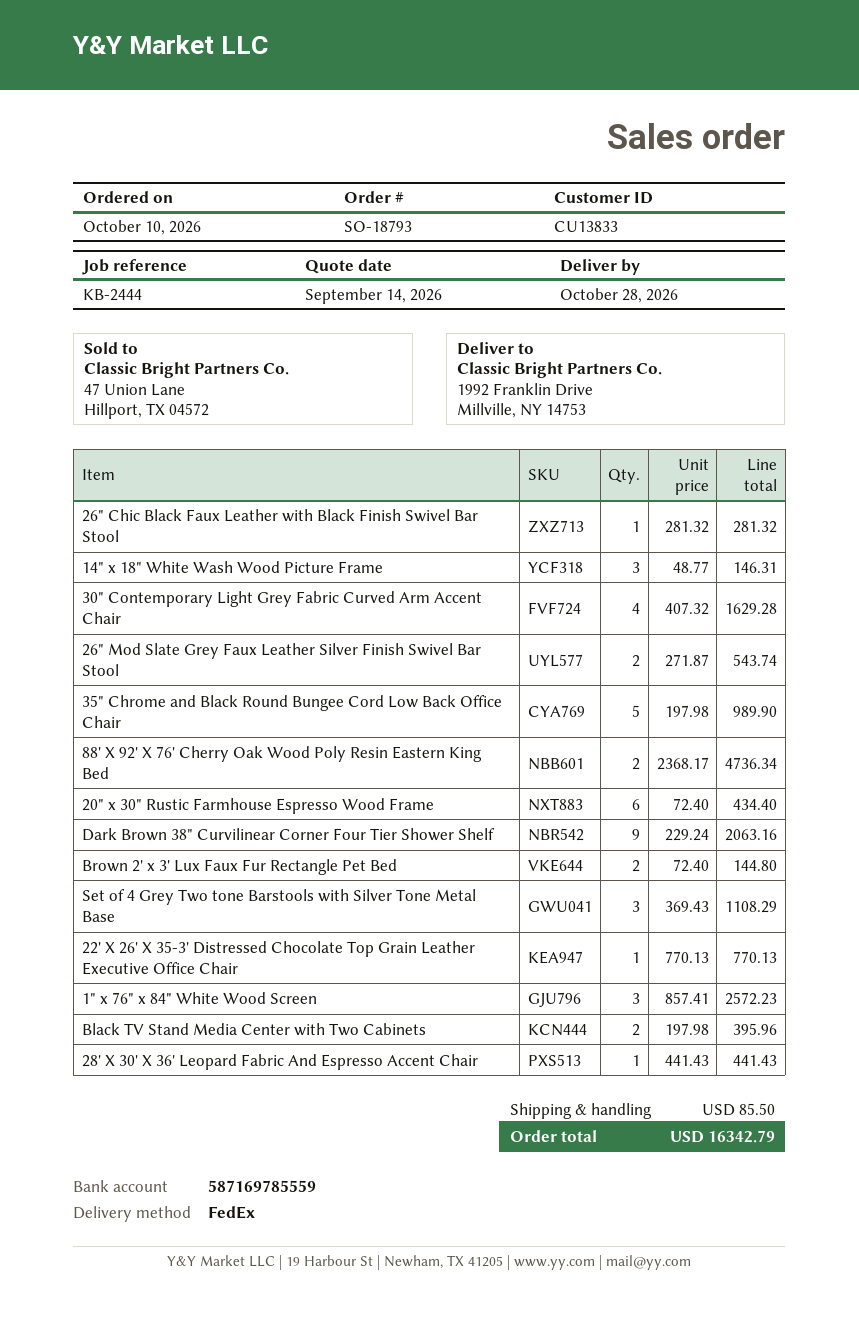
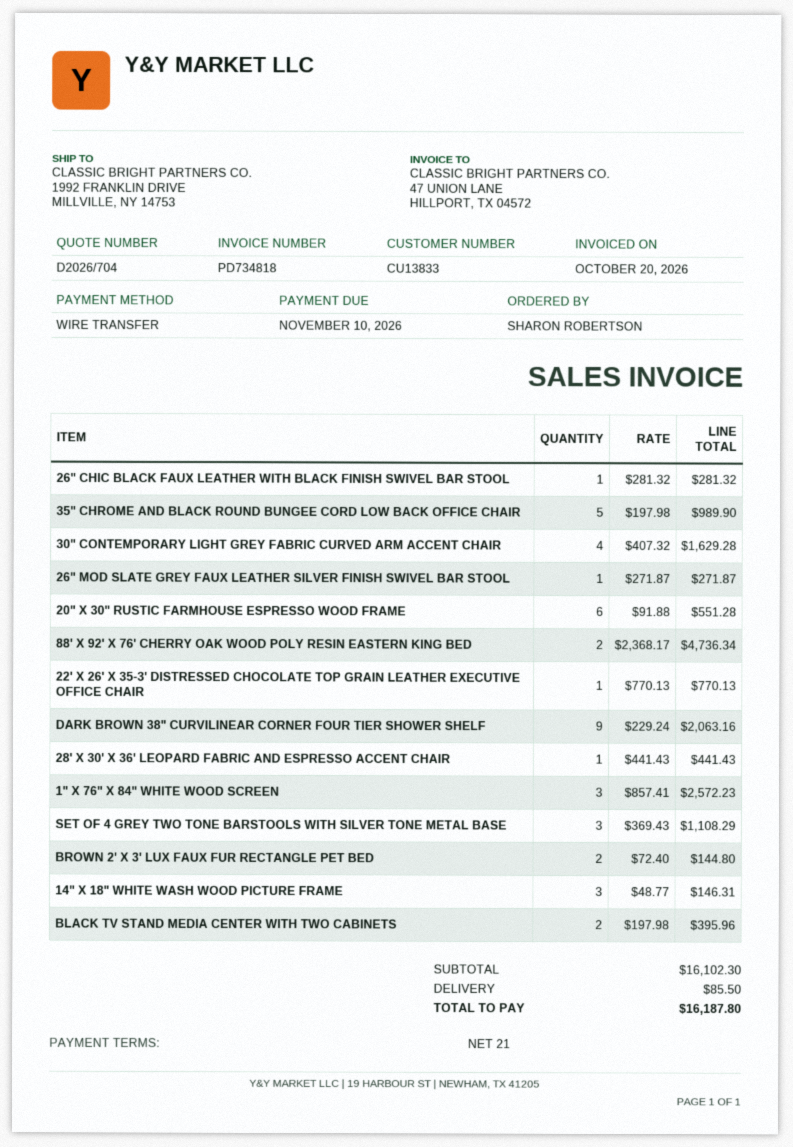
26" Mod Slate Grey Faux Leather Silver Finish Swivel Bar Stool: 2 x 271.87 = 543.74 -> 1 x 271.87 = 271.87
20" x 30" Rustic Farmhouse Espresso Wood Frame: 6 x 72.40 = 434.40 -> 6 x 91.88 = 551.28
total: 16342.79 -> 16187.80

